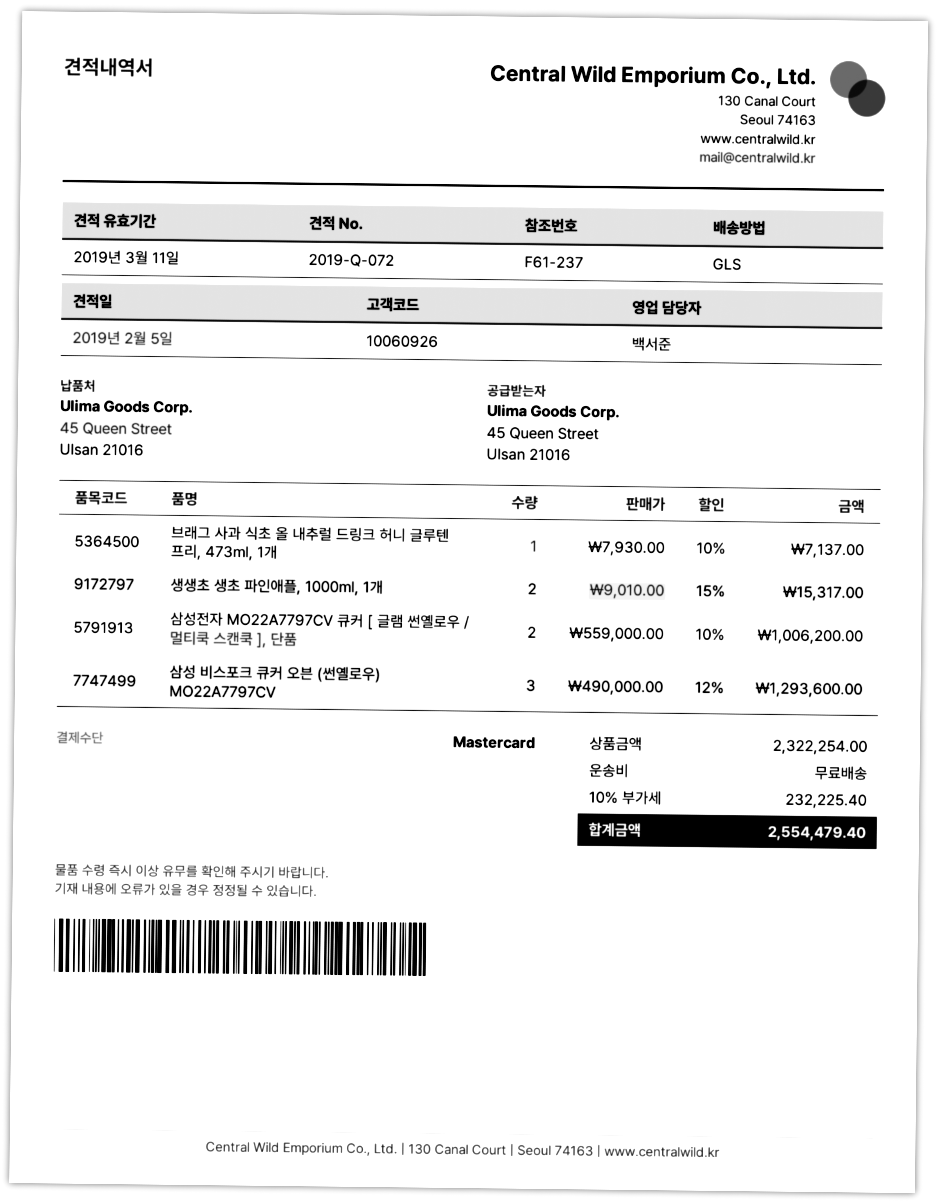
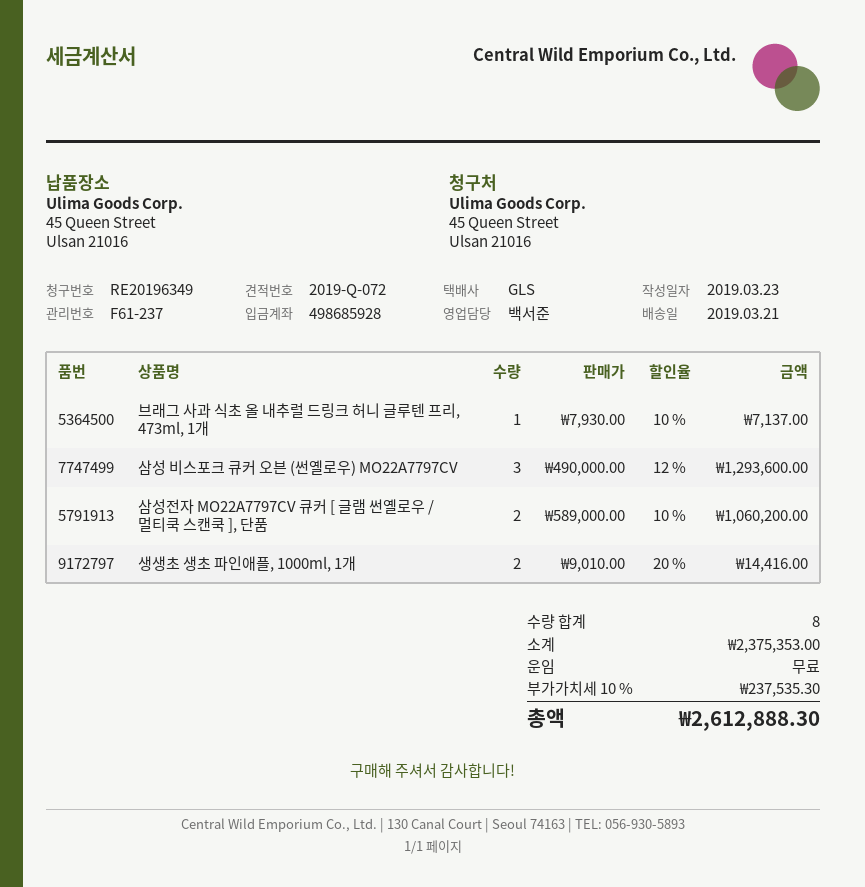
생생초 생초 파인애플, 1000ml, 1개: 2 x 9010.00 - 15% = 15317.00 -> 2 x 9010.00 - 20% = 14416.00
삼성전자 MO22A7797CV 큐커 [ 글램 썬옐로우 / 멀티쿡 스캔쿡 ], 단품: 2 x 559000.00 - 10% = 1006200.00 -> 2 x 589000.00 - 10% = 1060200.00
subtotal: 2322254.00 -> 2375353.00
tax: 10% = 232225.40 -> 10% = 237535.30
total: 2554479.40 -> 2612888.30

